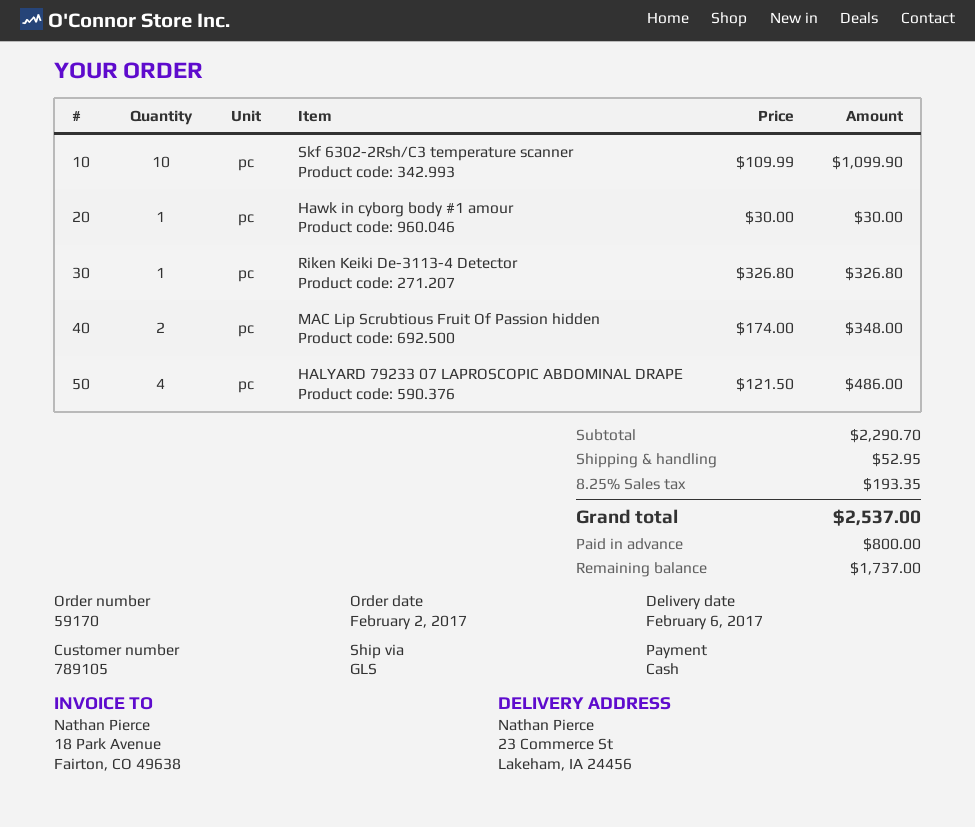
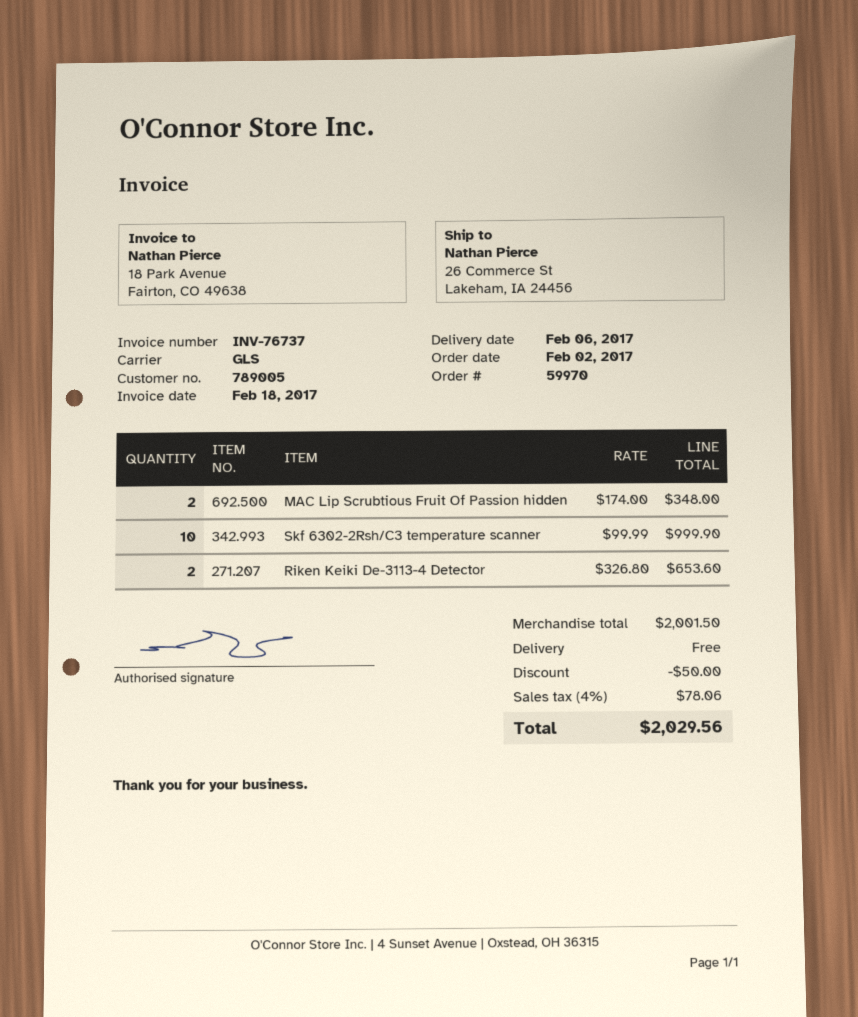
order number: 59170 -> 59970
customer number: 789105 -> 789005
ship to: 23 Commerce St, Lakeham, IA 24456 -> 26 Commerce St, Lakeham, IA 24456
Skf 6302-2Rsh/C3 temperature scanner: 10 x 109.99 = 1099.90 -> 10 x 99.99 = 999.90
Hawk in cyborg body #1 amour: 1 x 30.00 = 30.00 -> none
Riken Keiki De-3113-4 Detector: 1 x 326.80 = 326.80 -> 2 x 326.80 = 653.60
HALYARD 79233 07 LAPROSCOPIC ABDOMINAL DRAPE: 4 x 121.50 = 486.00 -> none
subtotal: 2290.70 -> 2001.50
discount: none -> 50.00
shipping: 52.95 -> 0.00
tax: 8.25% = 193.35 -> 4% = 78.06
total: 2537.00 -> 2029.56

